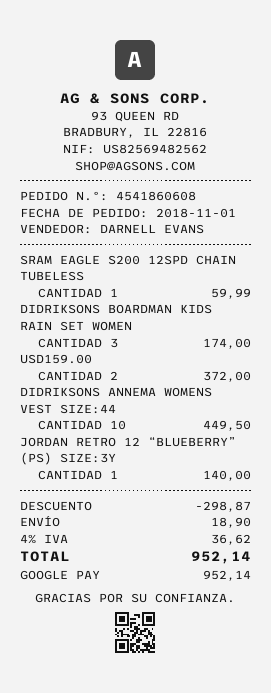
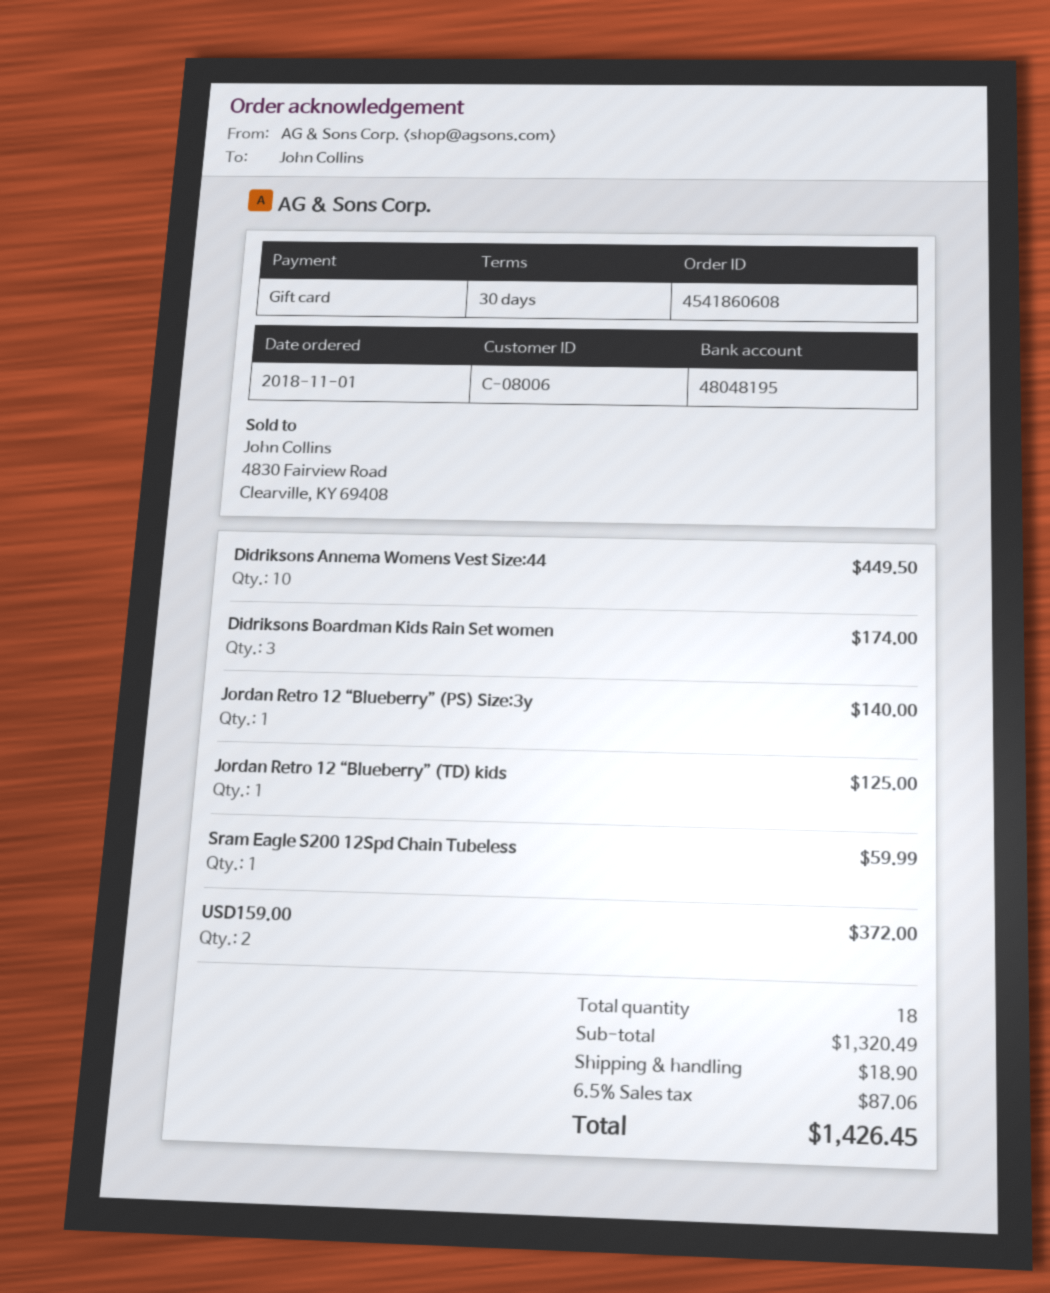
payment method: Google Pay -> gift card
Jordan Retro 12 “Blueberry” (TD) kids: none -> 1 for 125.00
discount: 298.87 -> none
tax: 4% = 36.62 -> 6.5% = 87.06
total: 952.14 -> 1426.45

